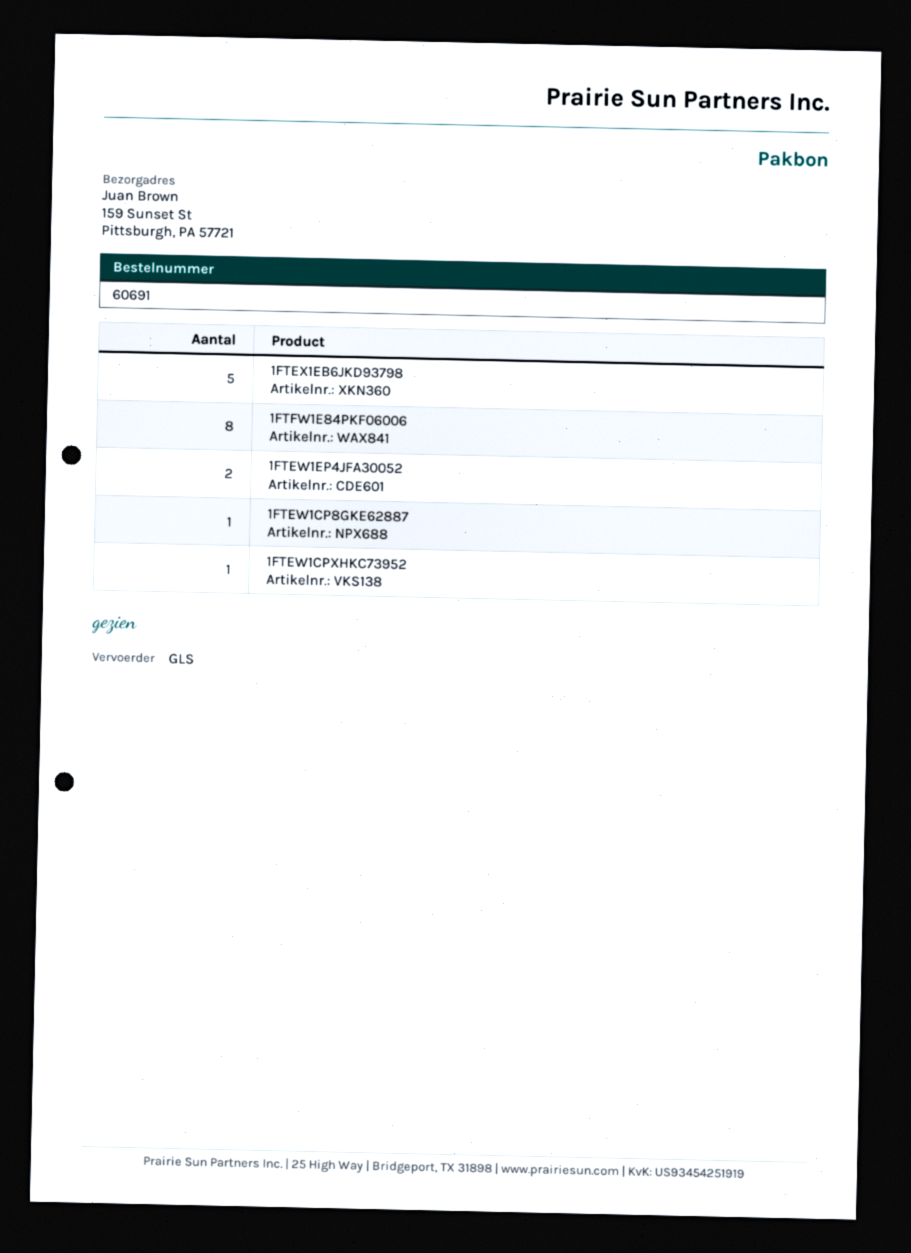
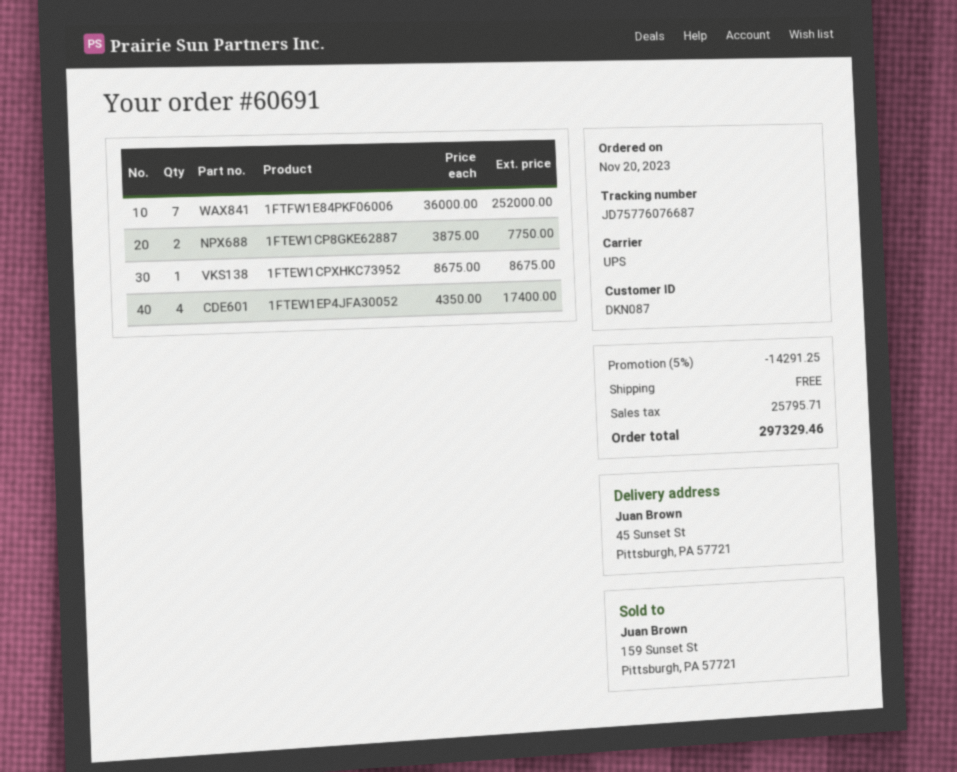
shipping method: GLS -> UPS
ship to: 159 Sunset St, Pittsburgh, PA 57721 -> 45 Sunset St, Pittsburgh, PA 57721
1FTEX1EB6JKD93798: 5 -> none
1FTFW1E84PKF06006: 8 -> 7
1FTEW1EP4JFA30052: 2 -> 4
1FTEW1CP8GKE62887: 1 -> 2

